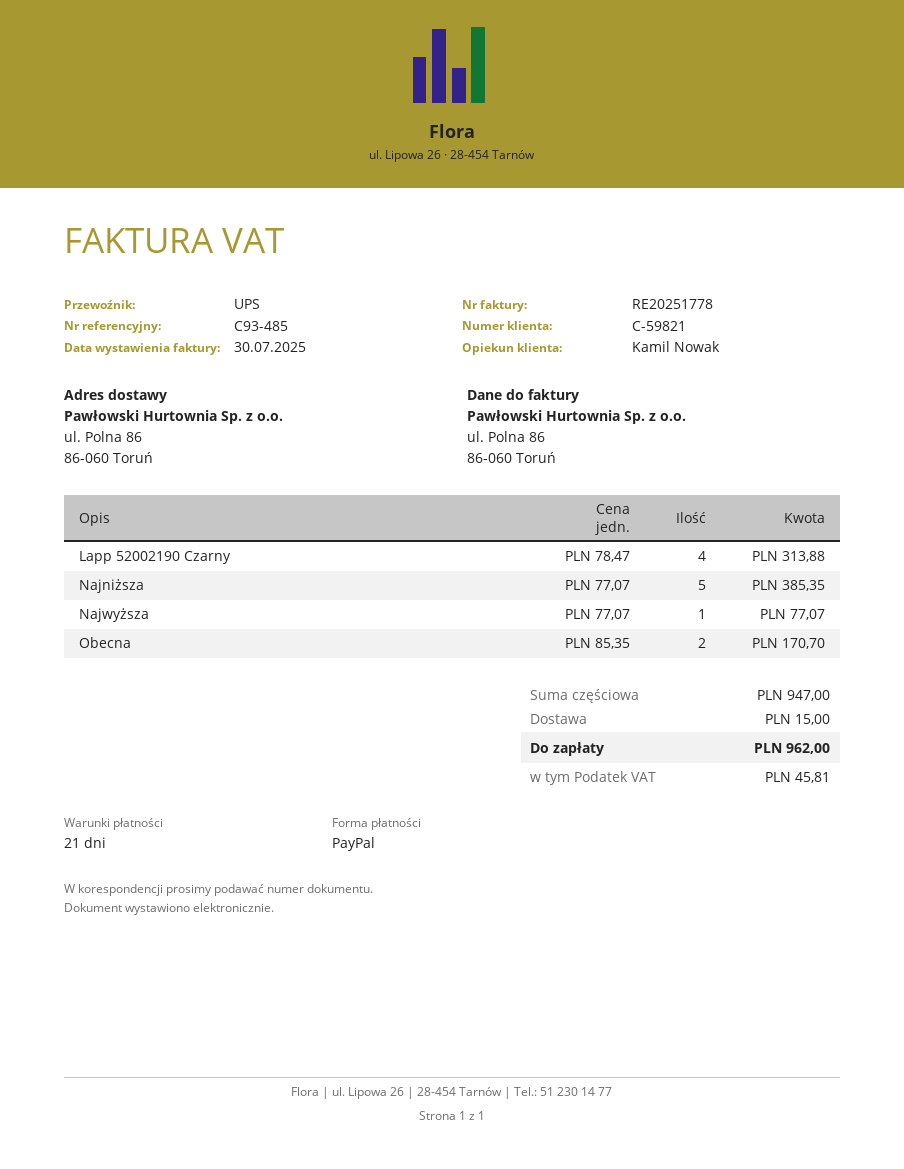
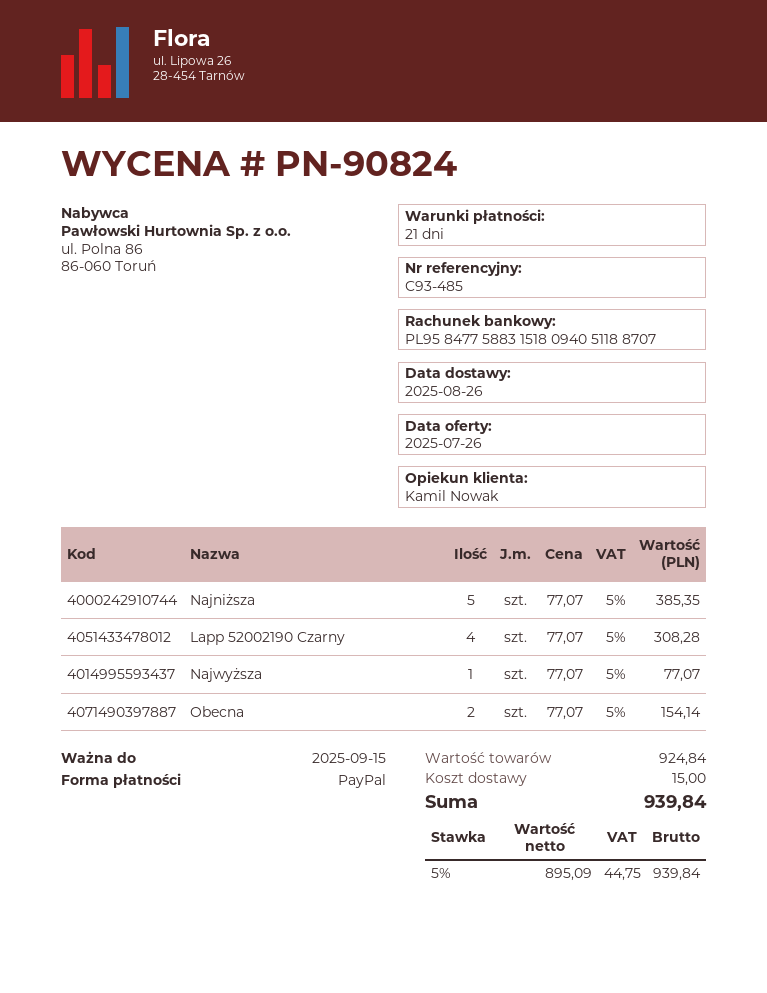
Lapp 52002190 Czarny: 4 x 78.47 = 313.88 -> 4 x 77.07 = 308.28
Obecna: 2 x 85.35 = 170.70 -> 2 x 77.07 = 154.14
subtotal: 947.00 -> 924.84
tax: 45.81 -> 44.75
total: 962.00 -> 939.84

